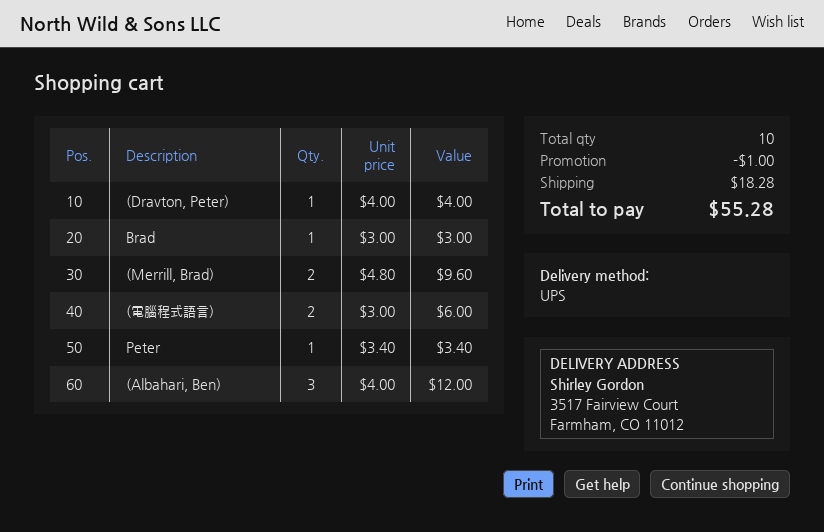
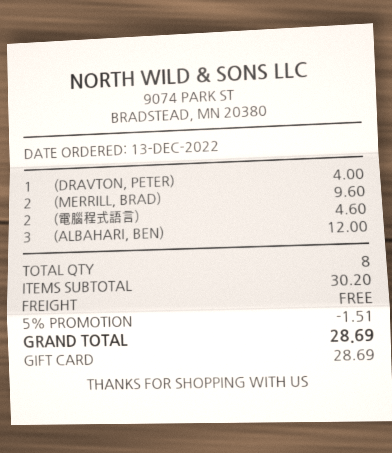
Brad: 1 for 3.00 -> none
(電腦程式語言): 2 for 6.00 -> 2 for 4.60
Peter: 1 for 3.40 -> none
total quantity: 10 -> 8
discount: 1.00 -> 1.51
shipping: 18.28 -> 0.00
total: 55.28 -> 28.69

